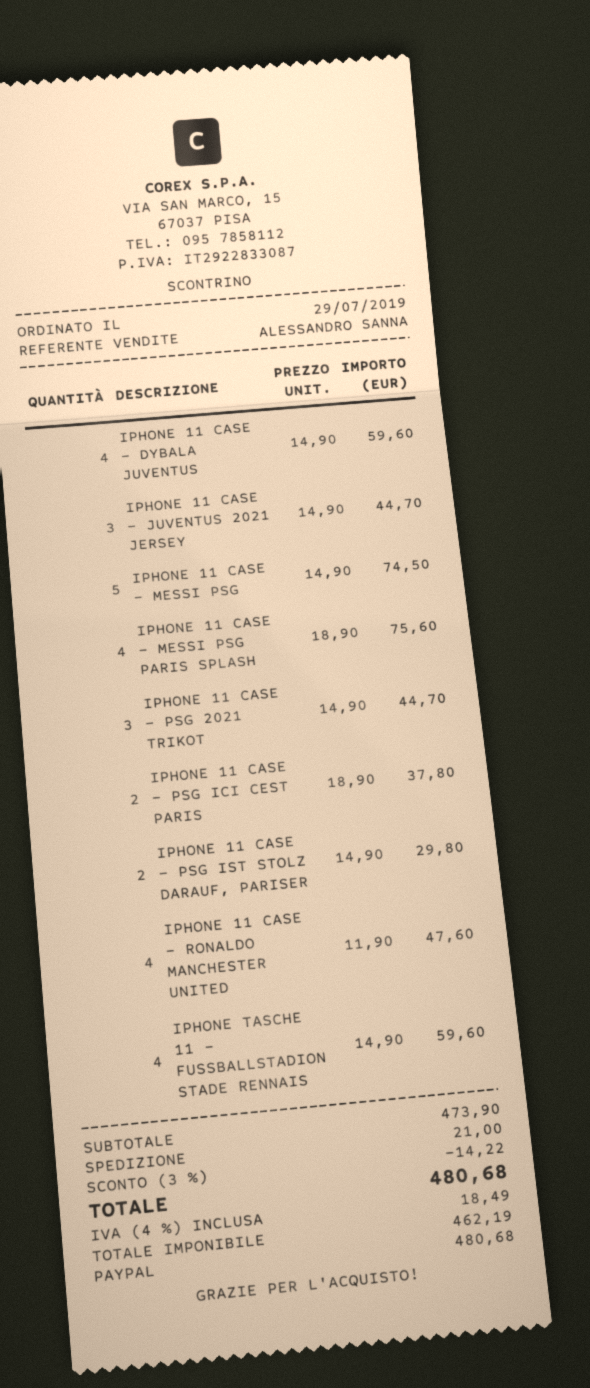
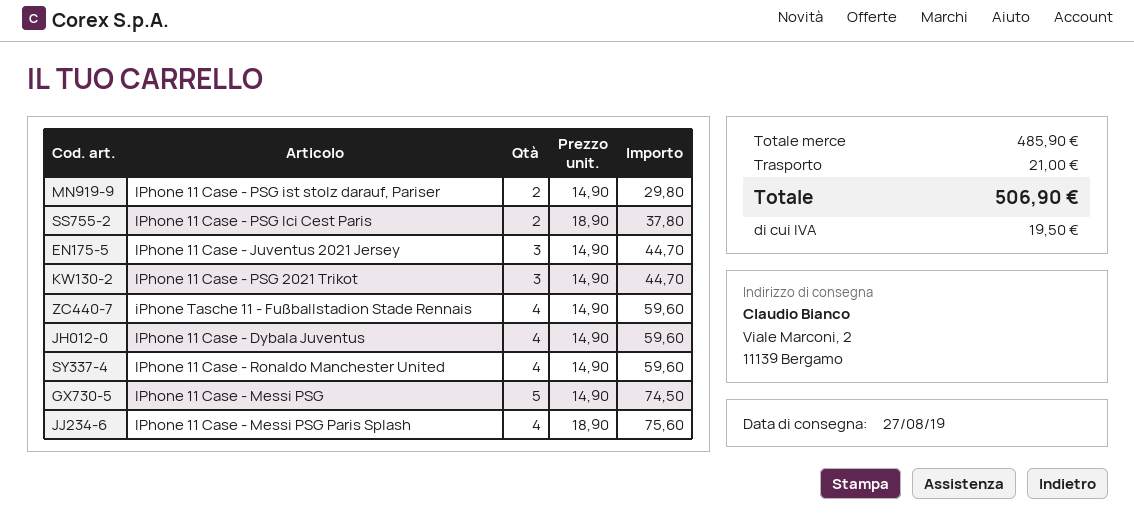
IPHONE 11 CASE - RONALDO MANCHESTER UNITED: 4 x 11.90 = 47.60 -> 4 x 14.90 = 59.60
subtotal: 473.90 -> 485.90
discount: 3% = 14.22 -> none
tax: 18.49 -> 19.50
total: 480.68 -> 506.90

